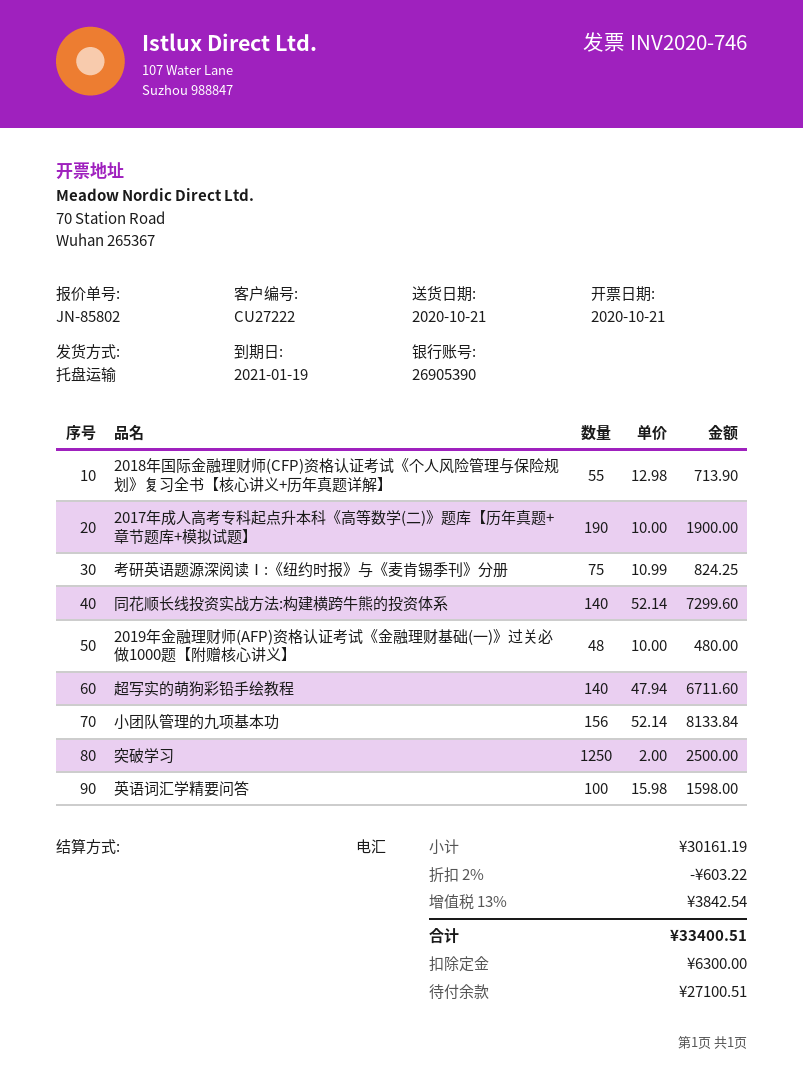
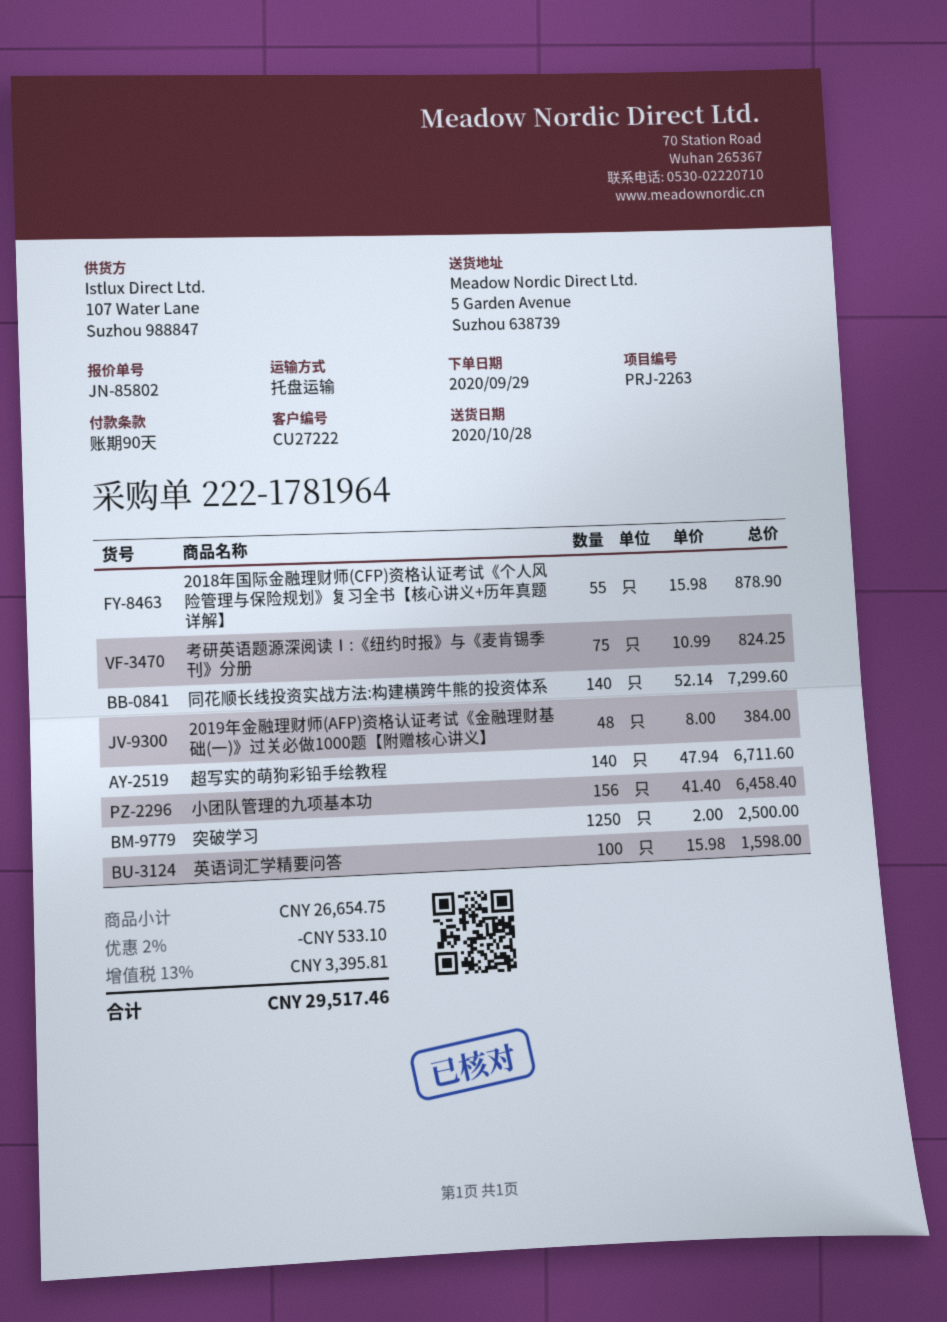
delivery date: 2020-10-21 -> 2020-10-28
2018年国际金融理财师(CFP)资格认证考试《个人风险管理与保险规划》复习全书【核心讲义+历年真题详解】: 55 x 12.98 = 713.90 -> 55 x 15.98 = 878.90
2017年成人高考专科起点升本科《高等数学(二)》题库【历年真题+章节题库+模拟试题】: 190 x 10.00 = 1900.00 -> none
2019年金融理财师(AFP)资格认证考试《金融理财基础(一)》过关必做1000题【附赠核心讲义】: 48 x 10.00 = 480.00 -> 48 x 8.00 = 384.00
小团队管理的九项基本功: 156 x 52.14 = 8133.84 -> 156 x 41.40 = 6458.40
subtotal: 30161.19 -> 26654.75
discount: 2% = 603.22 -> 2% = 533.10
tax: 13% = 3842.54 -> 13% = 3395.81
total: 33400.51 -> 29517.46

